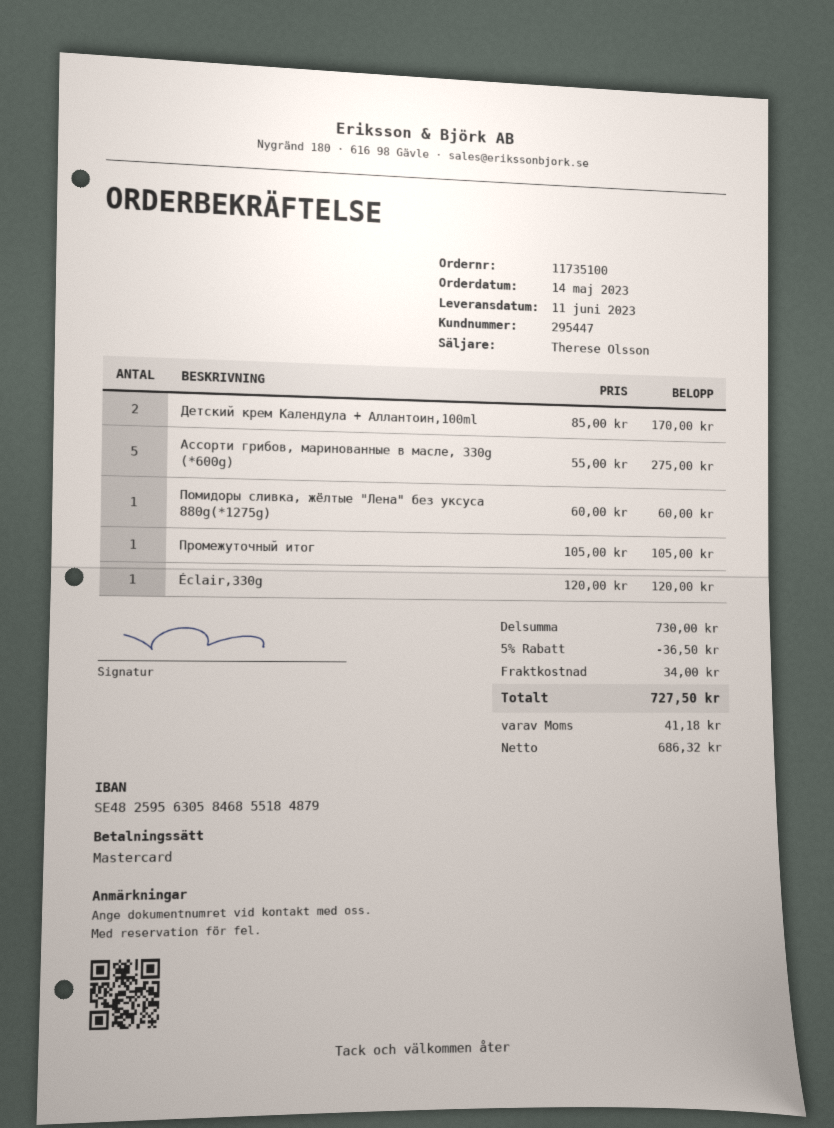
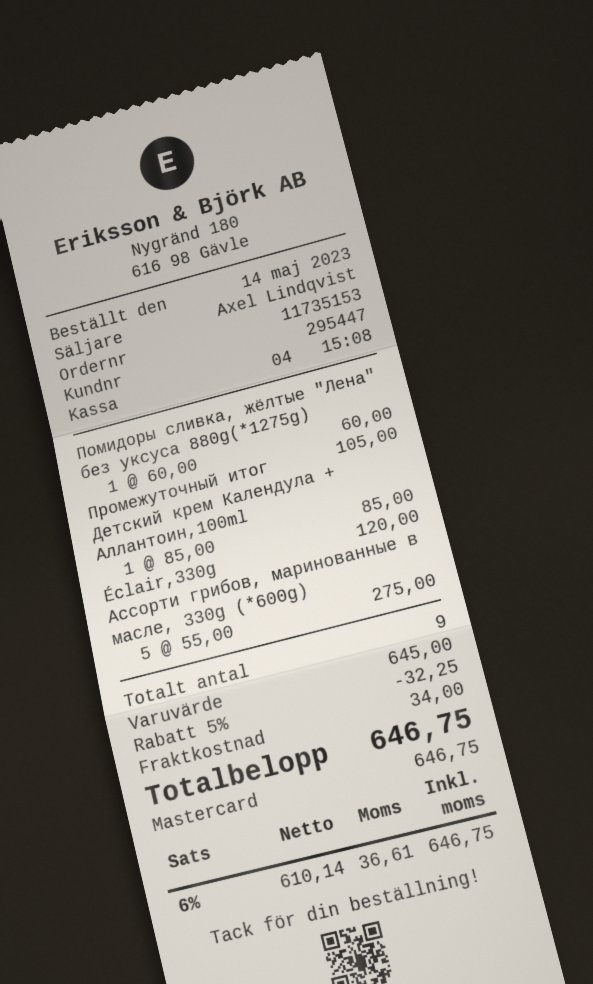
order number: 11735100 -> 11735153
sales rep: Therese Olsson -> Axel Lindqvist
Детский крем Календула + Аллантоин,100ml: 2 x 85.00 = 170.00 -> 1 x 85.00 = 85.00
subtotal: 730.00 -> 645.00
discount: 5% = 36.50 -> 5% = 32.25
net: 686.32 -> 610.14
tax: 41.18 -> 36.61
total: 727.50 -> 646.75

